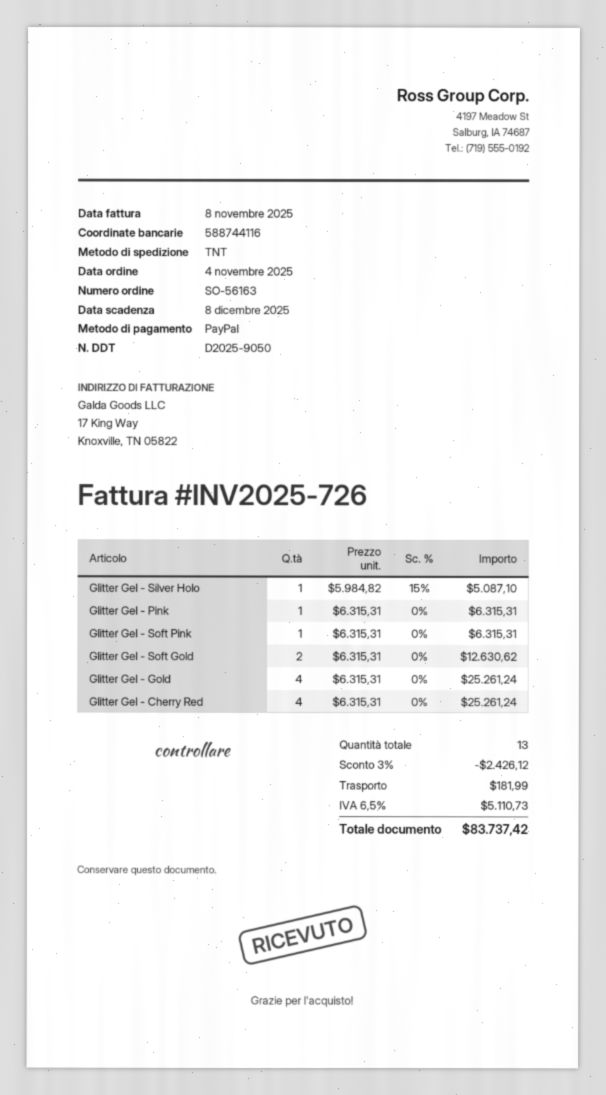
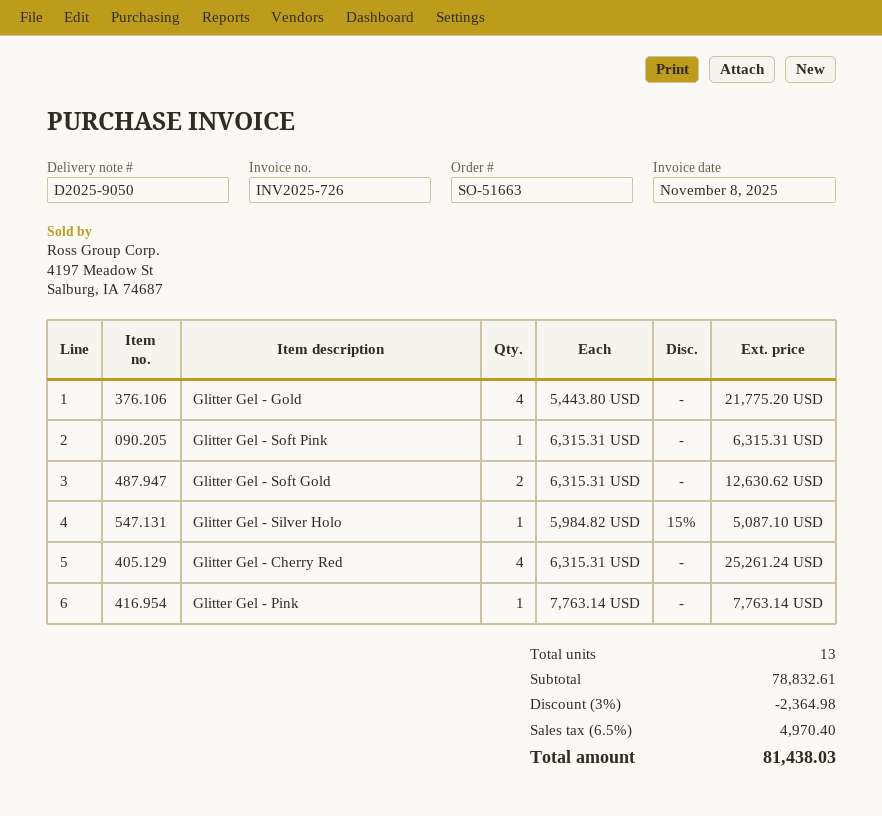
order number: SO-56163 -> SO-51663
Glitter Gel - Pink: 1 x 6315.31 = 6315.31 -> 1 x 7763.14 = 7763.14
Glitter Gel - Gold: 4 x 6315.31 = 25261.24 -> 4 x 5443.80 = 21775.20
discount: 3% = 2426.12 -> 3% = 2364.98
shipping: 181.99 -> none
tax: 6.5% = 5110.73 -> 6.5% = 4970.40
total: 83737.42 -> 81438.03

